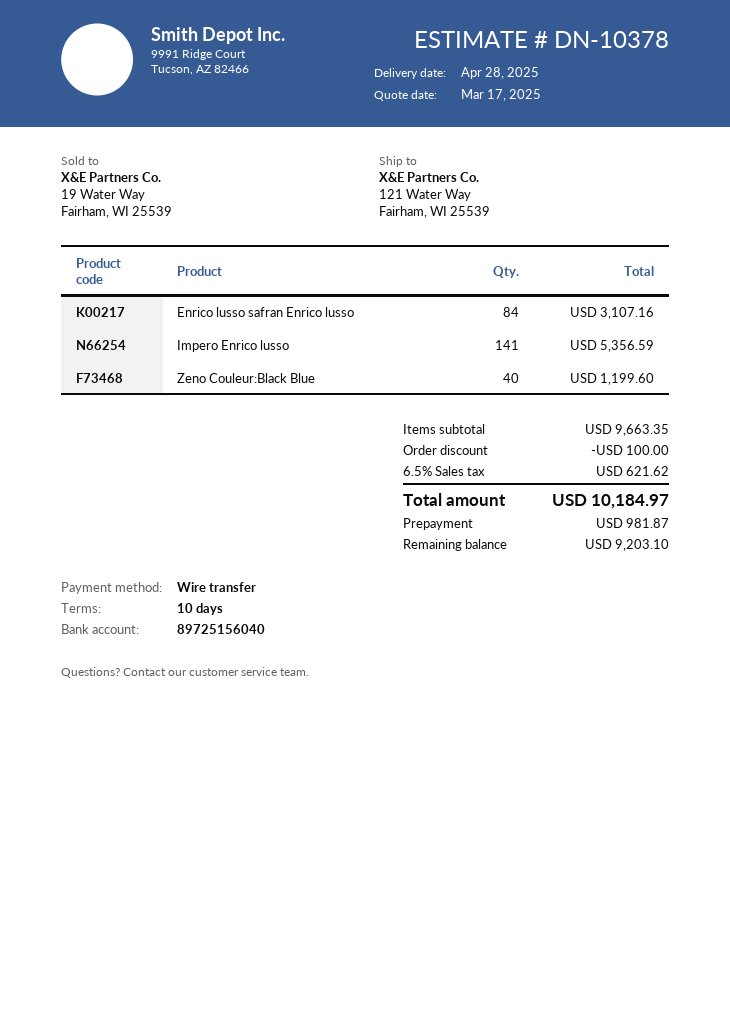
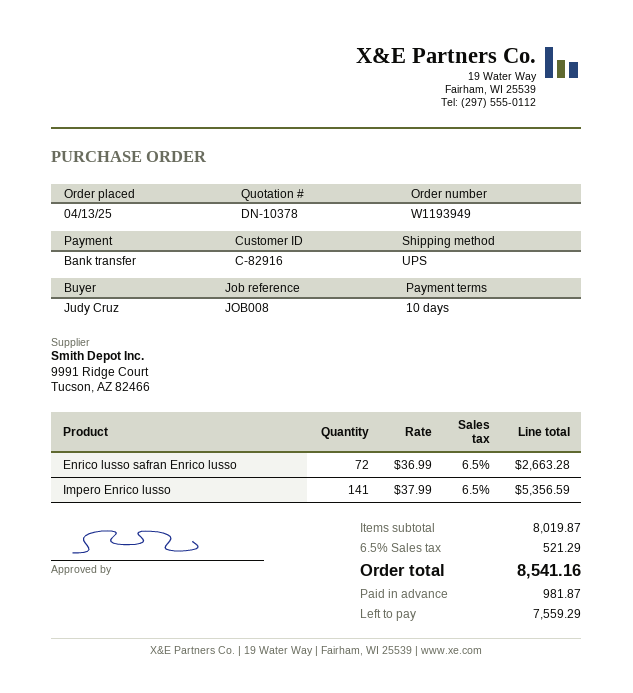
Enrico lusso safran Enrico lusso: 84 for 3107.16 -> 72 for 2663.28
Zeno Couleur:Black Blue: 40 for 1199.60 -> none
subtotal: 9663.35 -> 8019.87
discount: 100.00 -> none
tax: 6.5% = 621.62 -> 6.5% = 521.29
total: 10184.97 -> 8541.16
balance: 9203.10 -> 7559.29

